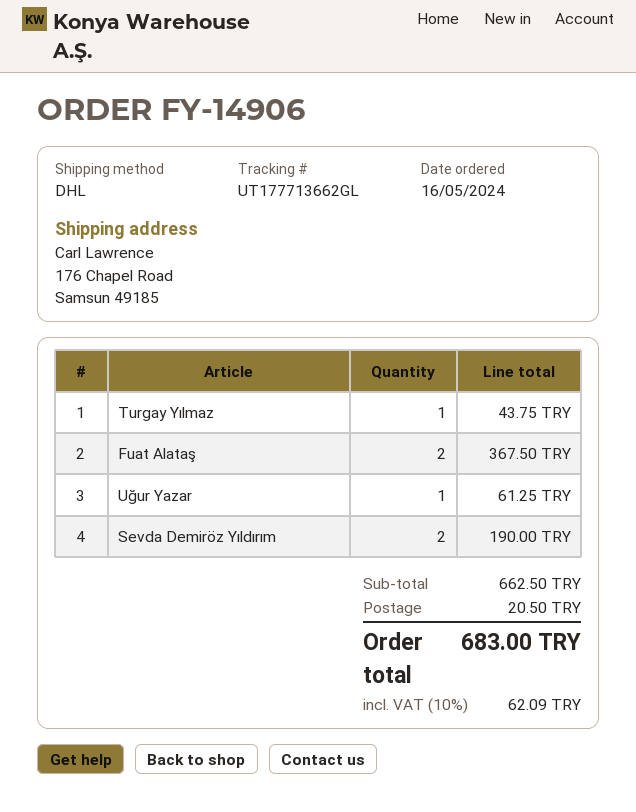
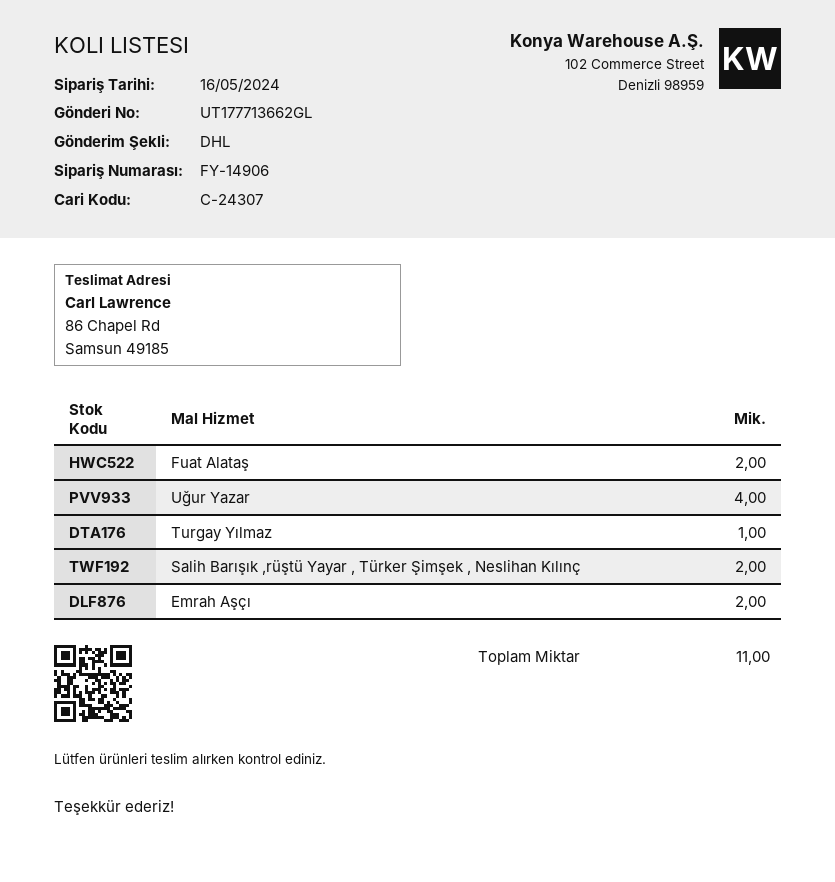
ship to: 176 Chapel Road, Samsun 49185 -> 86 Chapel Rd, Samsun 49185
Uğur Yazar: 1 -> 4
Sevda Demiröz Yıldırım: 2 -> none
Salih Barışık ,rüştü Yayar , Türker Şimşek , Neslihan Kılınç: none -> 2
Emrah Aşçı: none -> 2

